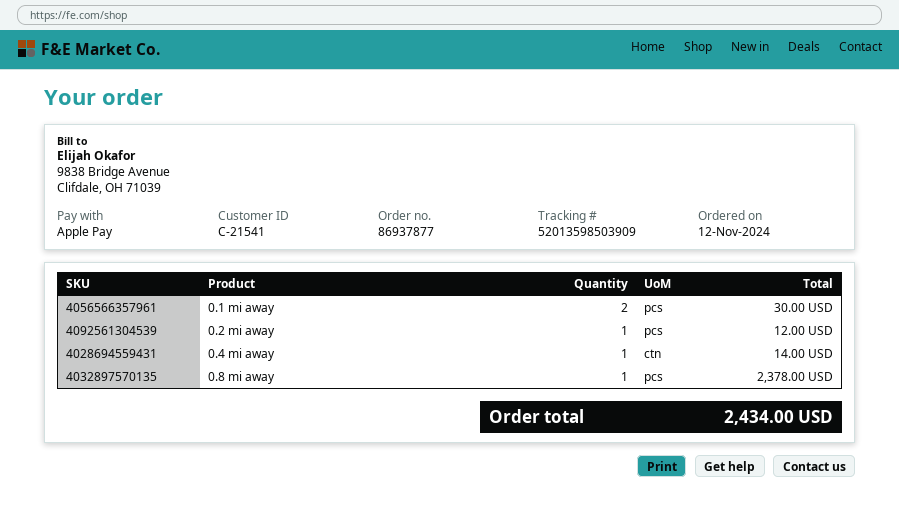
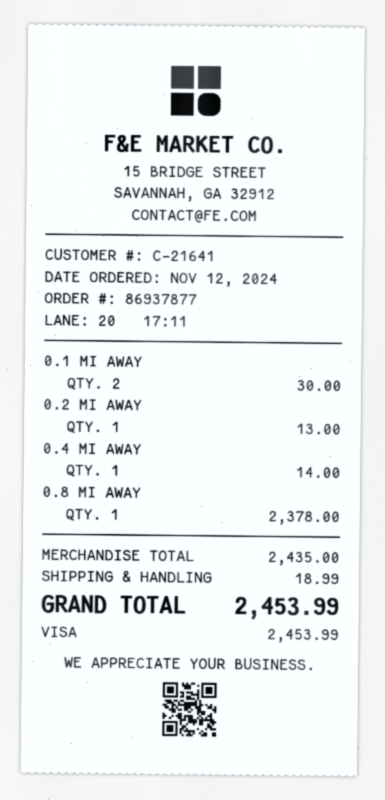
customer number: C-21541 -> C-21641
payment method: Apple Pay -> Visa
0.2 mi away: 1 for 12.00 -> 1 for 13.00
shipping: none -> 18.99
total: 2434.00 -> 2453.99

